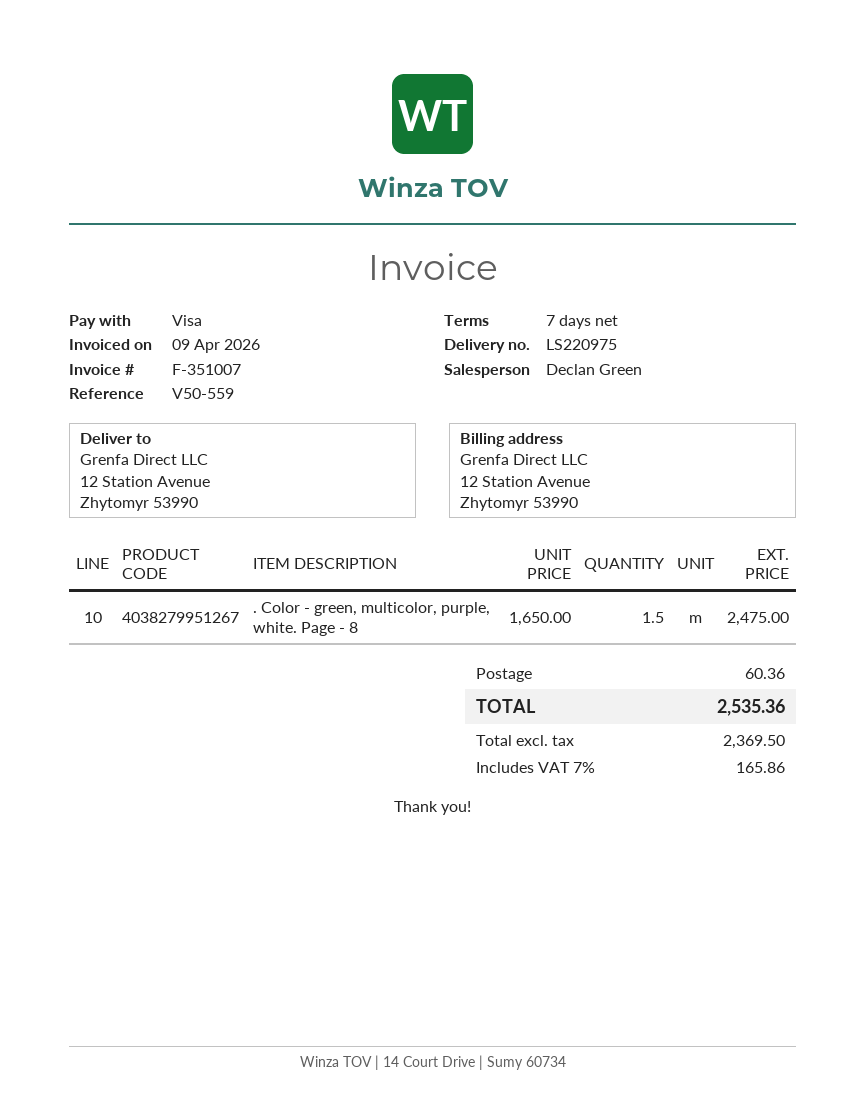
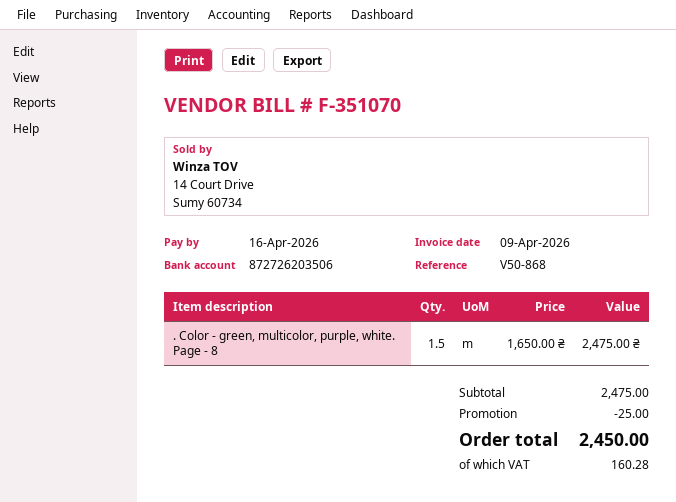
invoice number: F-351007 -> F-351070
reference: V50-559 -> V50-868
discount: none -> 25.00
shipping: 60.36 -> none
tax: 165.86 -> 160.28
total: 2535.36 -> 2450.00

